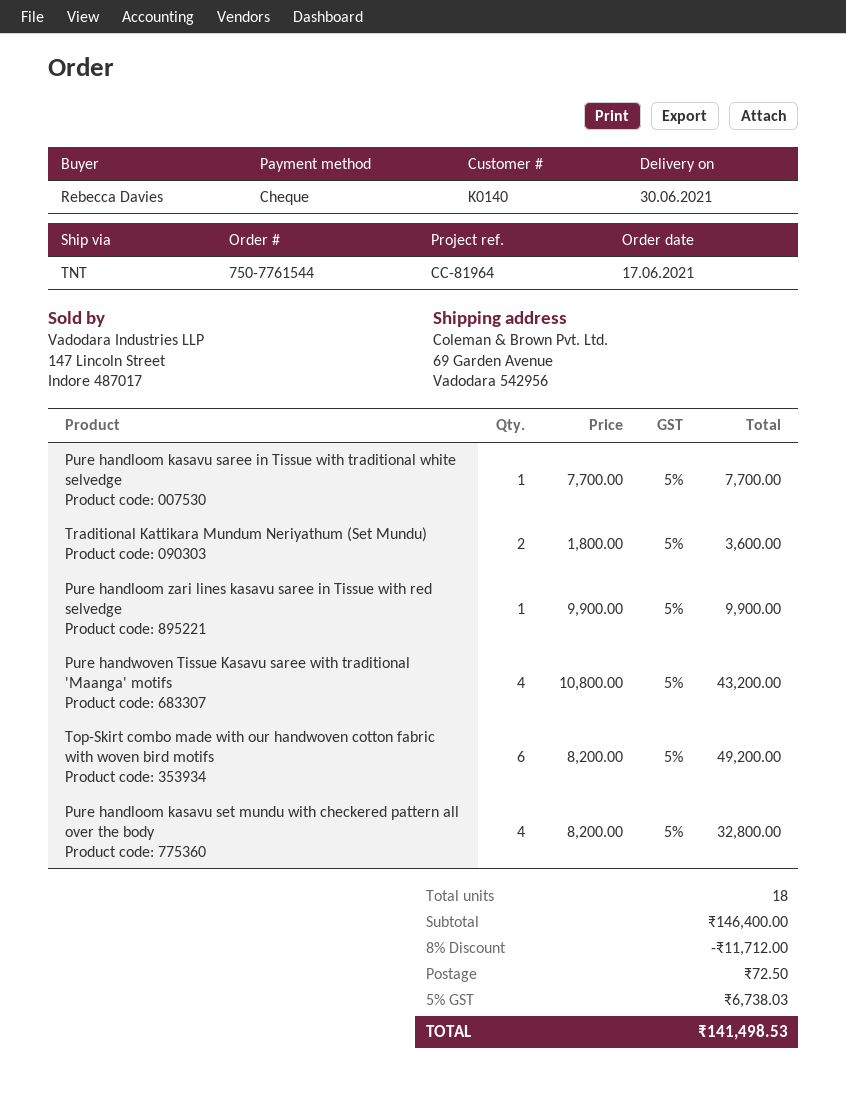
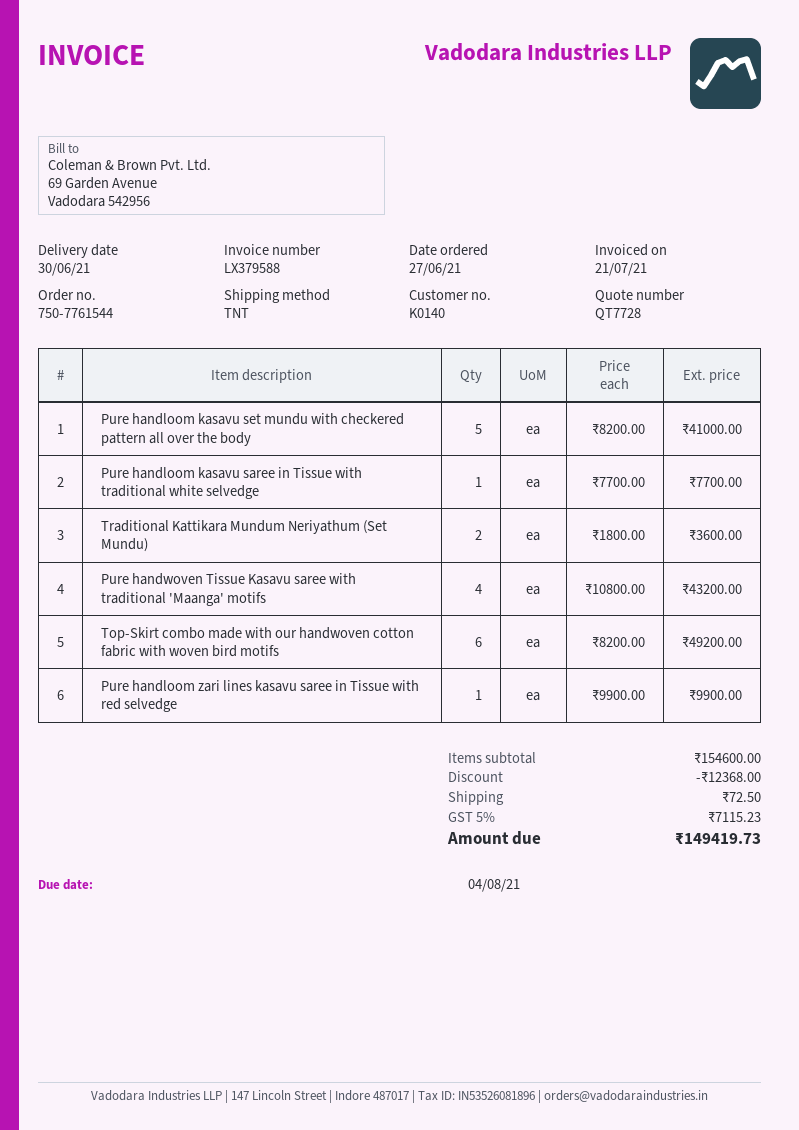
order date: 2021-06-17 -> 2021-06-27
Pure handloom kasavu set mundu with checkered pattern all over the body: 4 x 8200.00 = 32800.00 -> 5 x 8200.00 = 41000.00
subtotal: 146400.00 -> 154600.00
discount: 11712.00 -> 12368.00
tax: 5% = 6738.03 -> 5% = 7115.23
total: 141498.53 -> 149419.73

